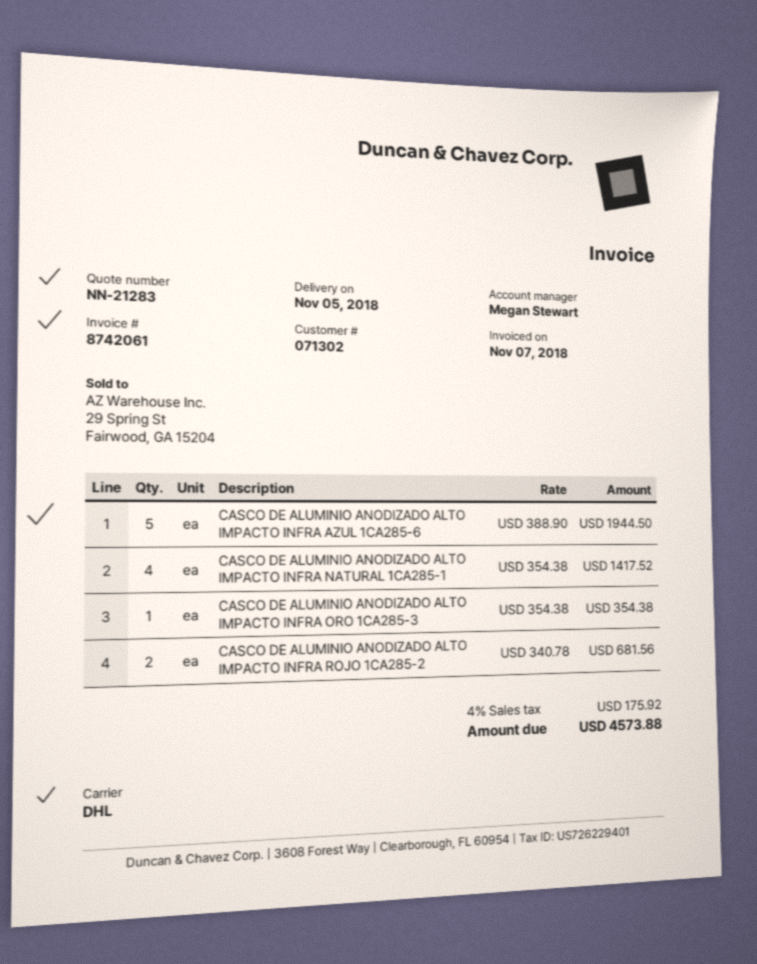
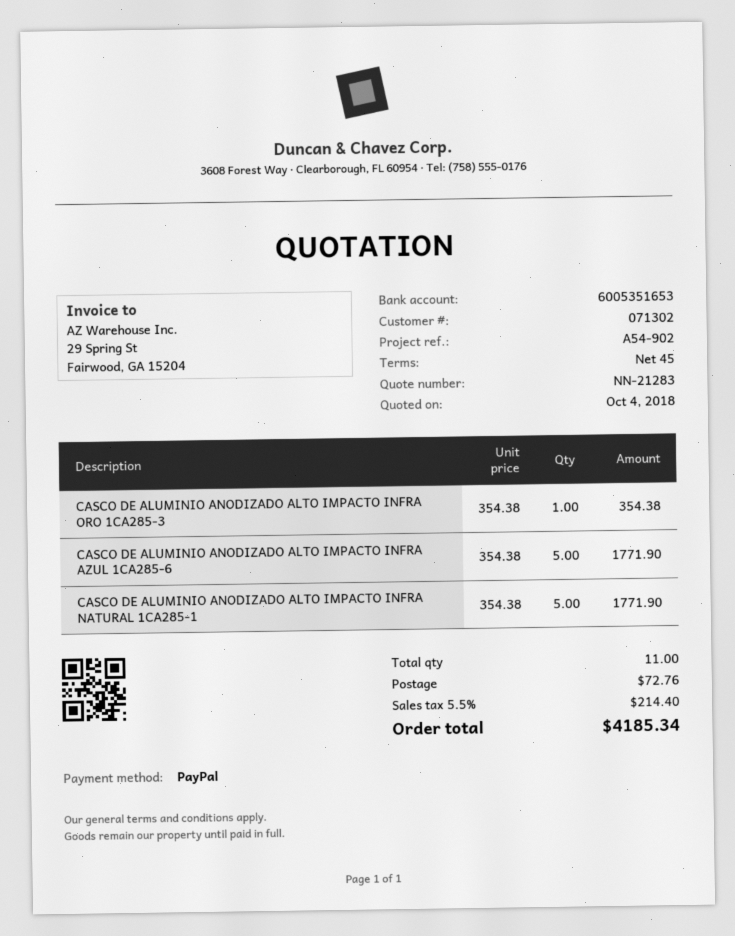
CASCO DE ALUMINIO ANODIZADO ALTO IMPACTO INFRA AZUL 1CA285-6: 5 x 388.90 = 1944.50 -> 5 x 354.38 = 1771.90
CASCO DE ALUMINIO ANODIZADO ALTO IMPACTO INFRA NATURAL 1CA285-1: 4 x 354.38 = 1417.52 -> 5 x 354.38 = 1771.90
CASCO DE ALUMINIO ANODIZADO ALTO IMPACTO INFRA ROJO 1CA285-2: 2 x 340.78 = 681.56 -> none
shipping: none -> 72.76
tax: 4% = 175.92 -> 5.5% = 214.40
total: 4573.88 -> 4185.34

